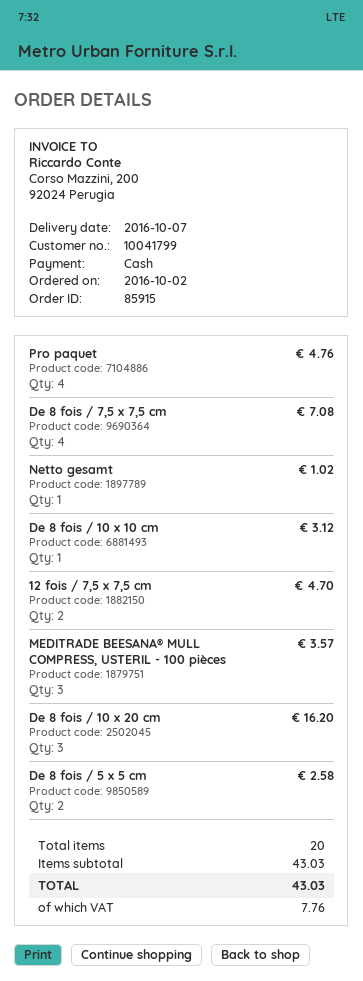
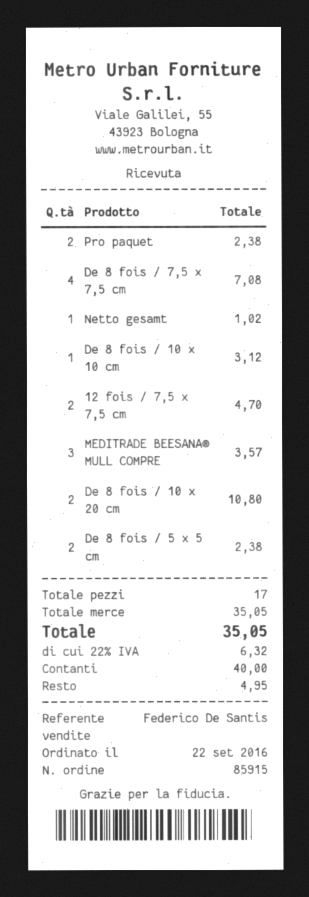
order date: 2016-10-02 -> 2016-09-22
Pro paquet: 4 for 4.76 -> 2 for 2.38
De 8 fois / 10 x 20 cm: 3 for 16.20 -> 2 for 10.80
De 8 fois / 5 x 5 cm: 2 for 2.58 -> 2 for 2.38
total quantity: 20 -> 17
subtotal: 43.03 -> 35.05
tax: 7.76 -> 6.32
total: 43.03 -> 35.05

